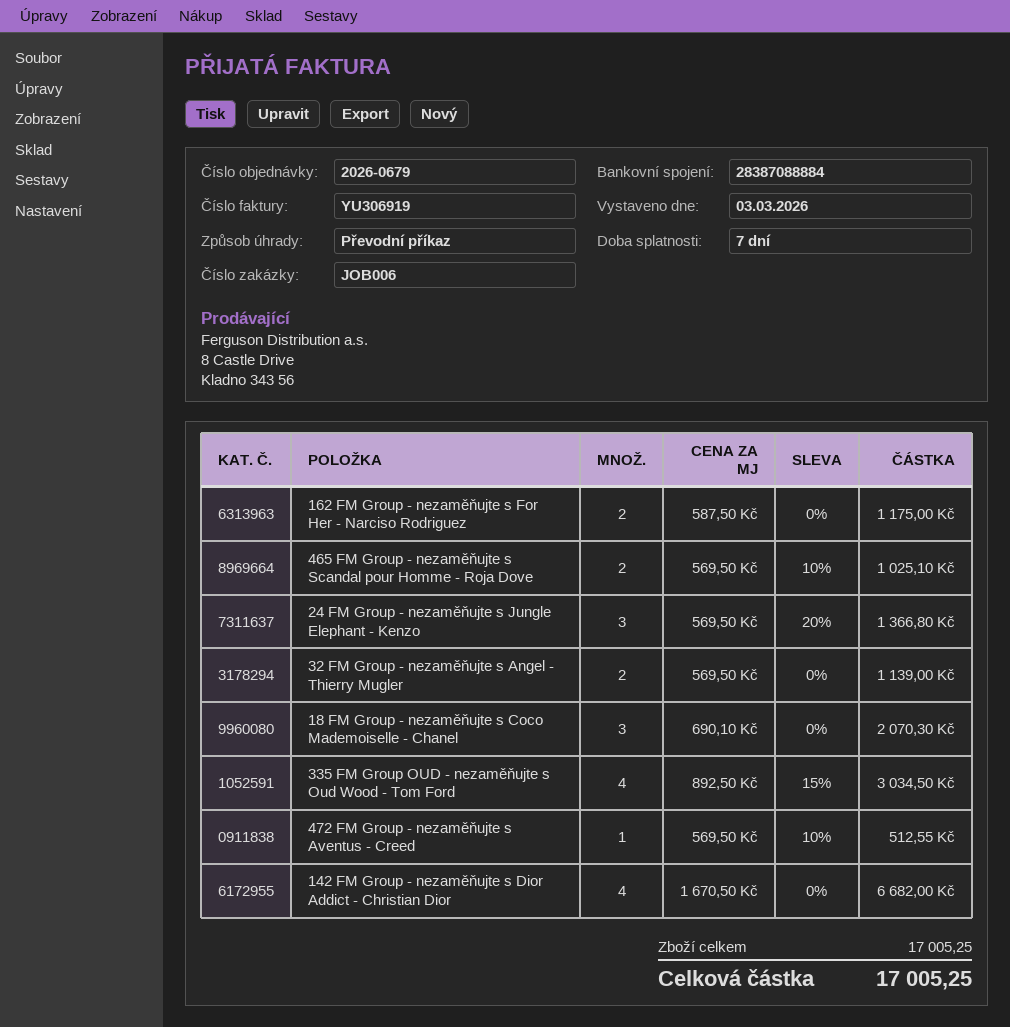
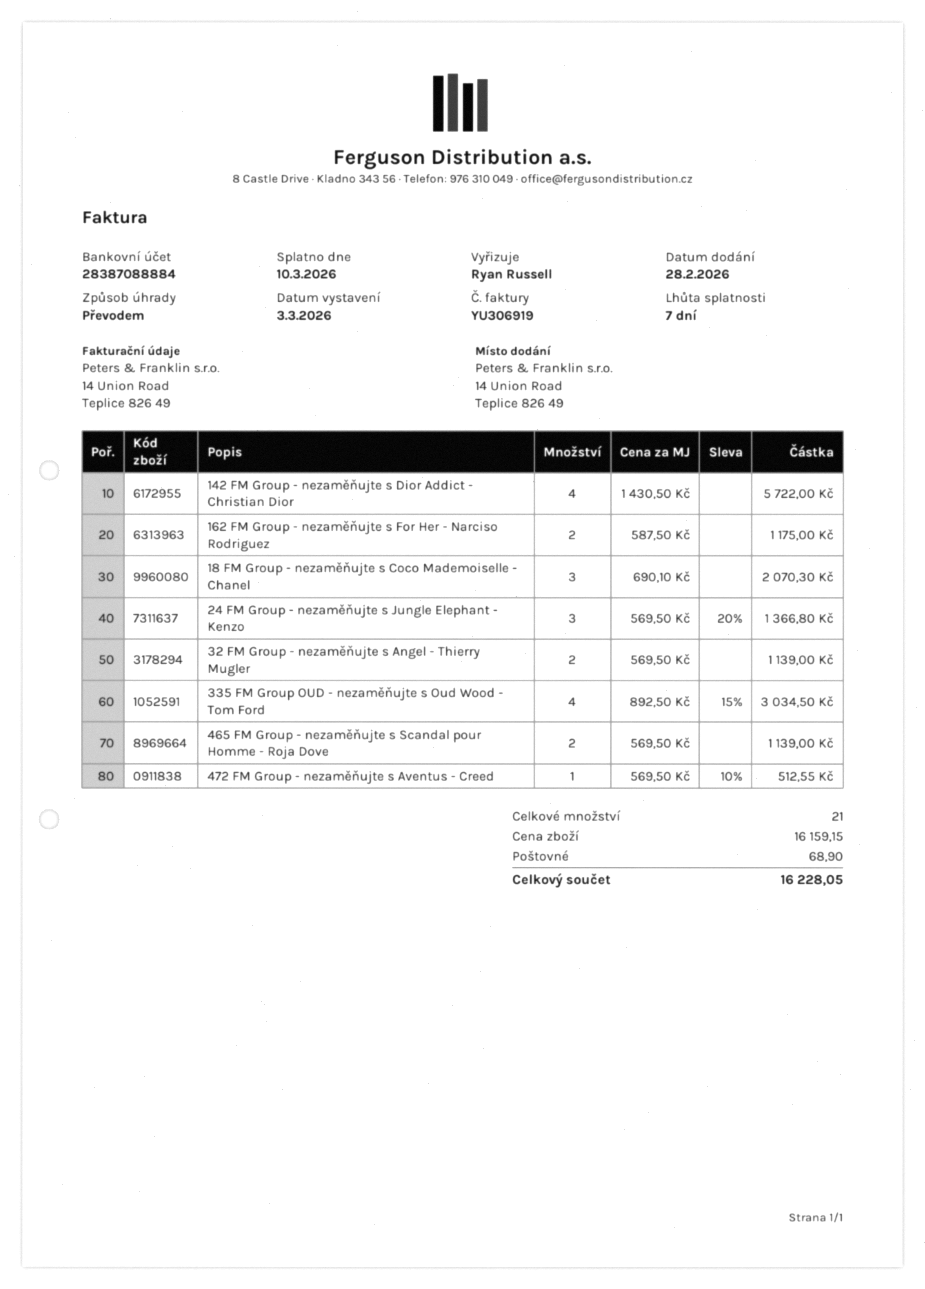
465 FM Group - nezaměňujte s Scandal pour Homme - Roja Dove: 2 x 569.50 - 10% = 1025.10 -> 2 x 569.50 = 1139.00
142 FM Group - nezaměňujte s Dior Addict - Christian Dior: 4 x 1670.50 = 6682.00 -> 4 x 1430.50 = 5722.00
subtotal: 17005.25 -> 16159.15
shipping: none -> 68.90
total: 17005.25 -> 16228.05

